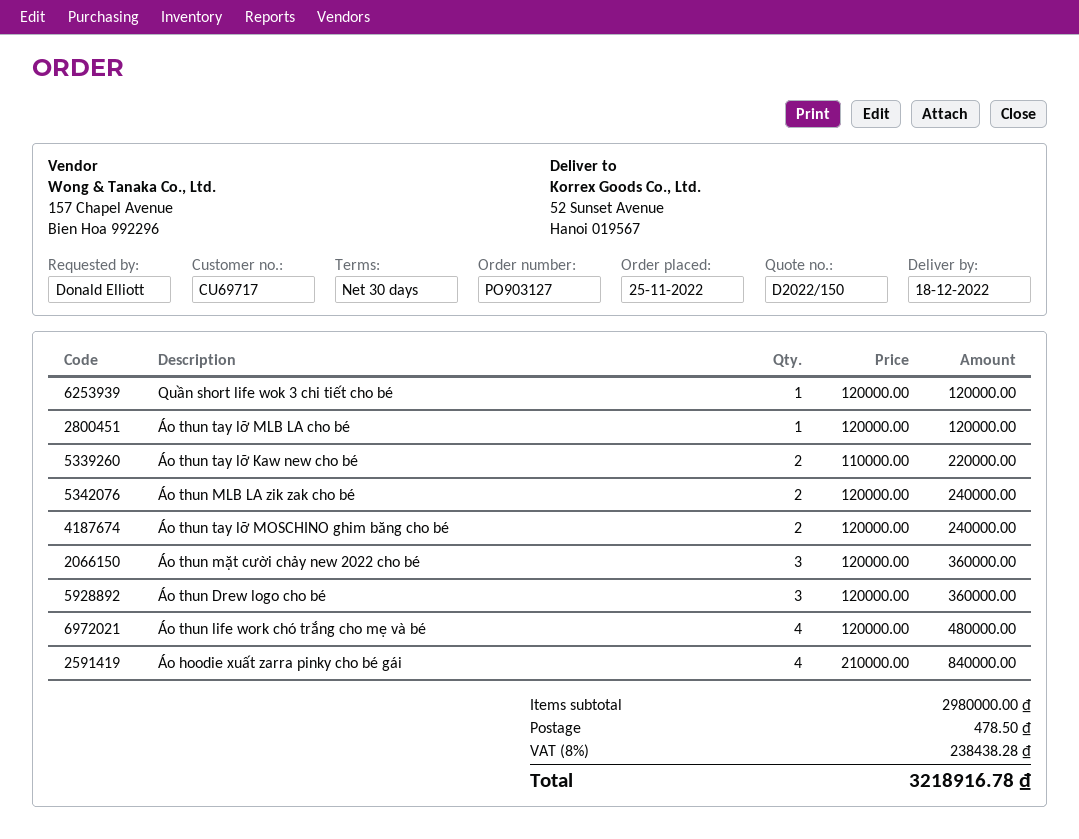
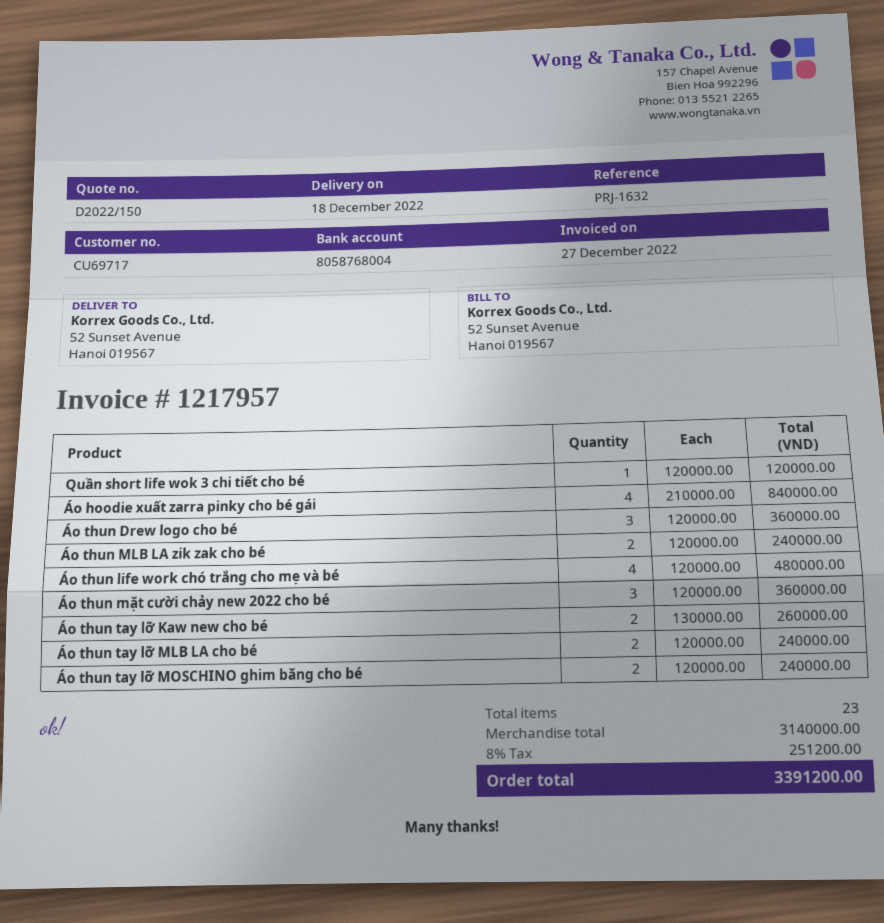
Áo thun tay lỡ MLB LA cho bé: 1 x 120000.00 = 120000.00 -> 2 x 120000.00 = 240000.00
Áo thun tay lỡ Kaw new cho bé: 2 x 110000.00 = 220000.00 -> 2 x 130000.00 = 260000.00
subtotal: 2980000.00 -> 3140000.00
shipping: 478.50 -> none
tax: 8% = 238438.28 -> 8% = 251200.00
total: 3218916.78 -> 3391200.00

